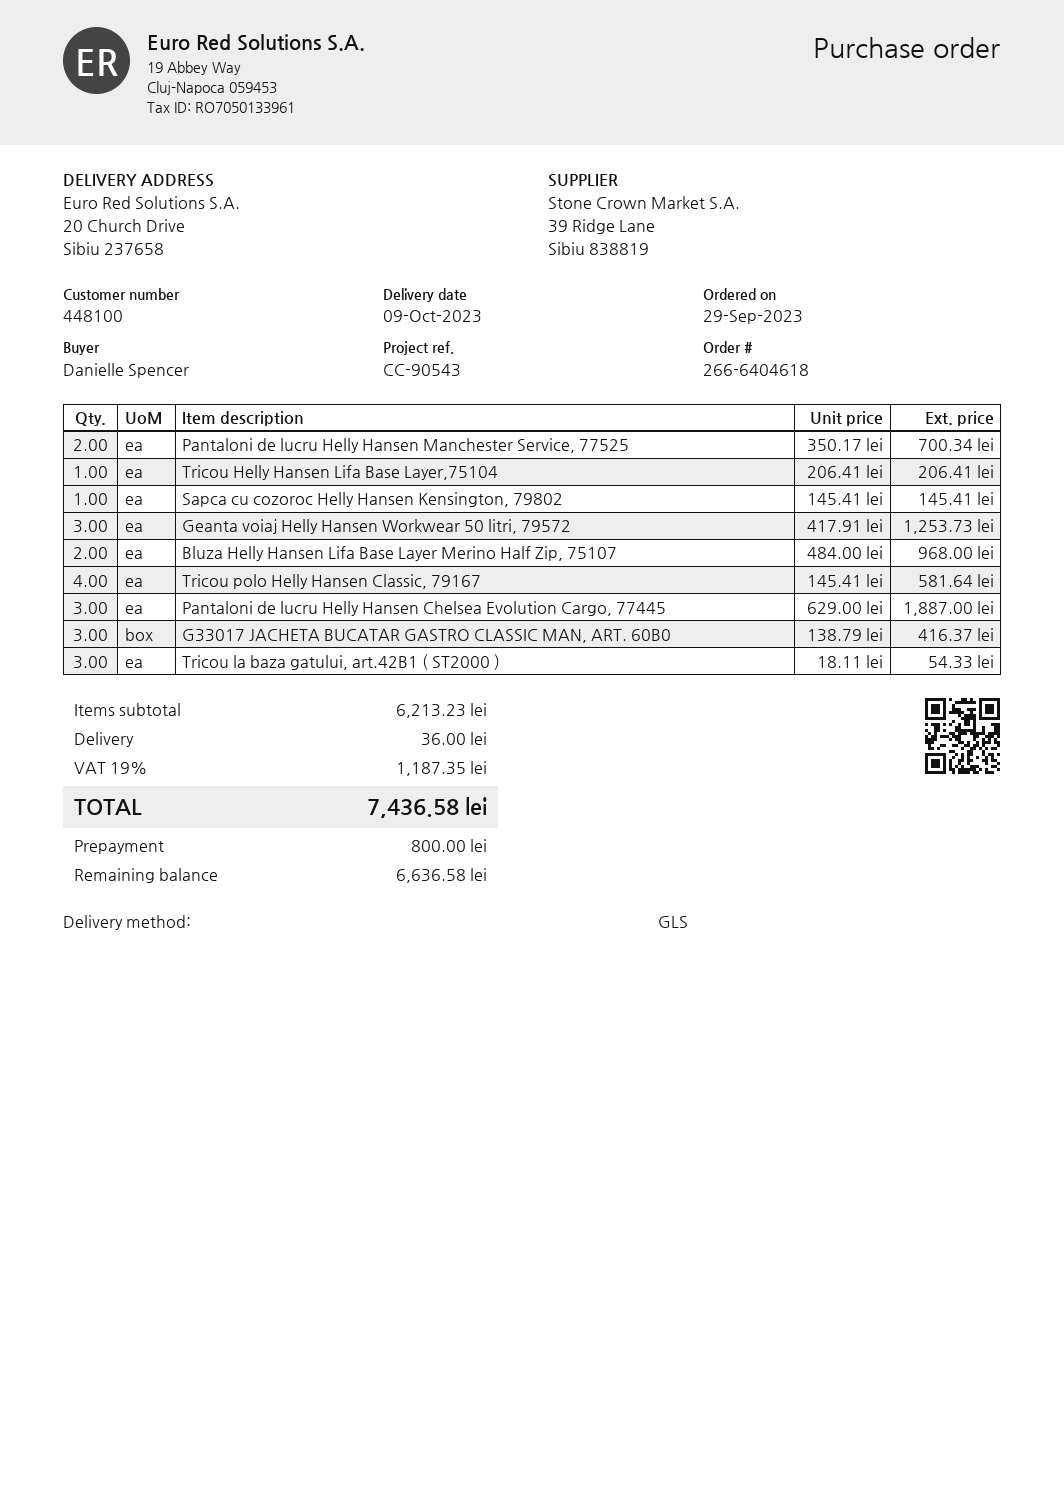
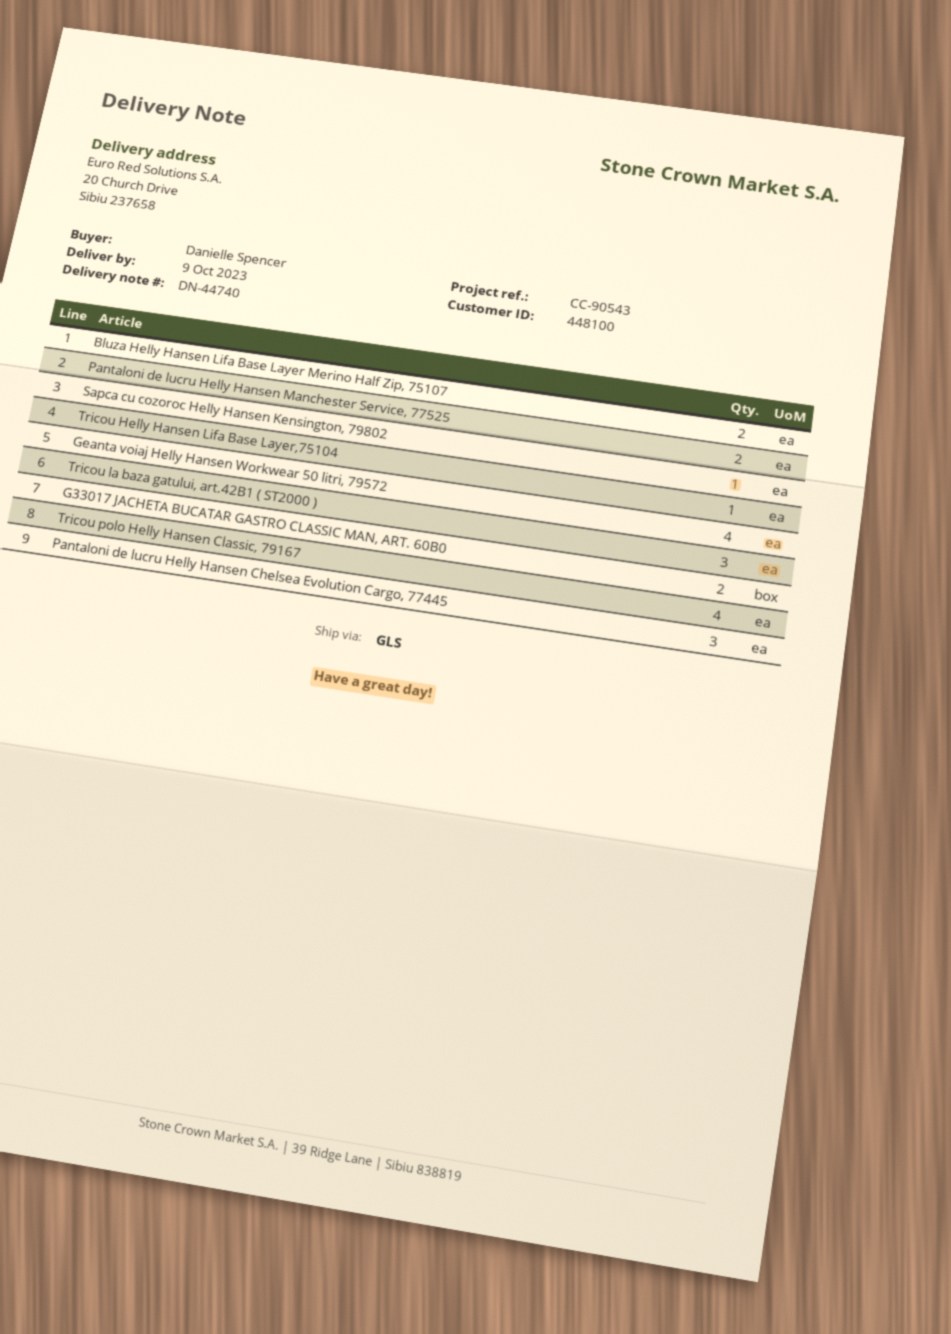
Geanta voiaj Helly Hansen Workwear 50 litri, 79572: 3 -> 4
G33017 JACHETA BUCATAR GASTRO CLASSIC MAN, ART. 60B0: 3 -> 2

